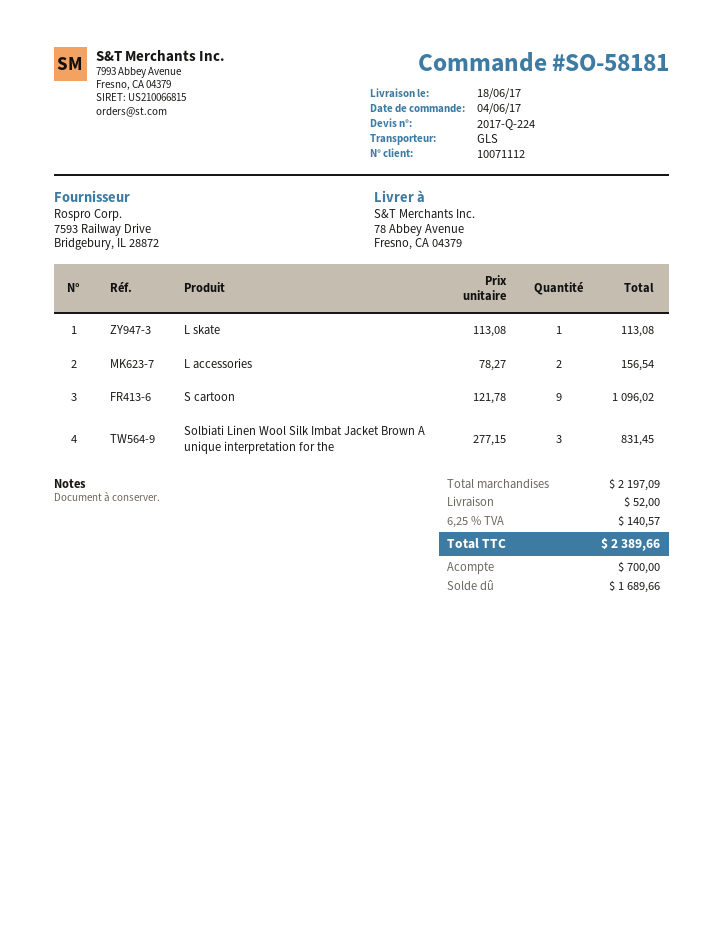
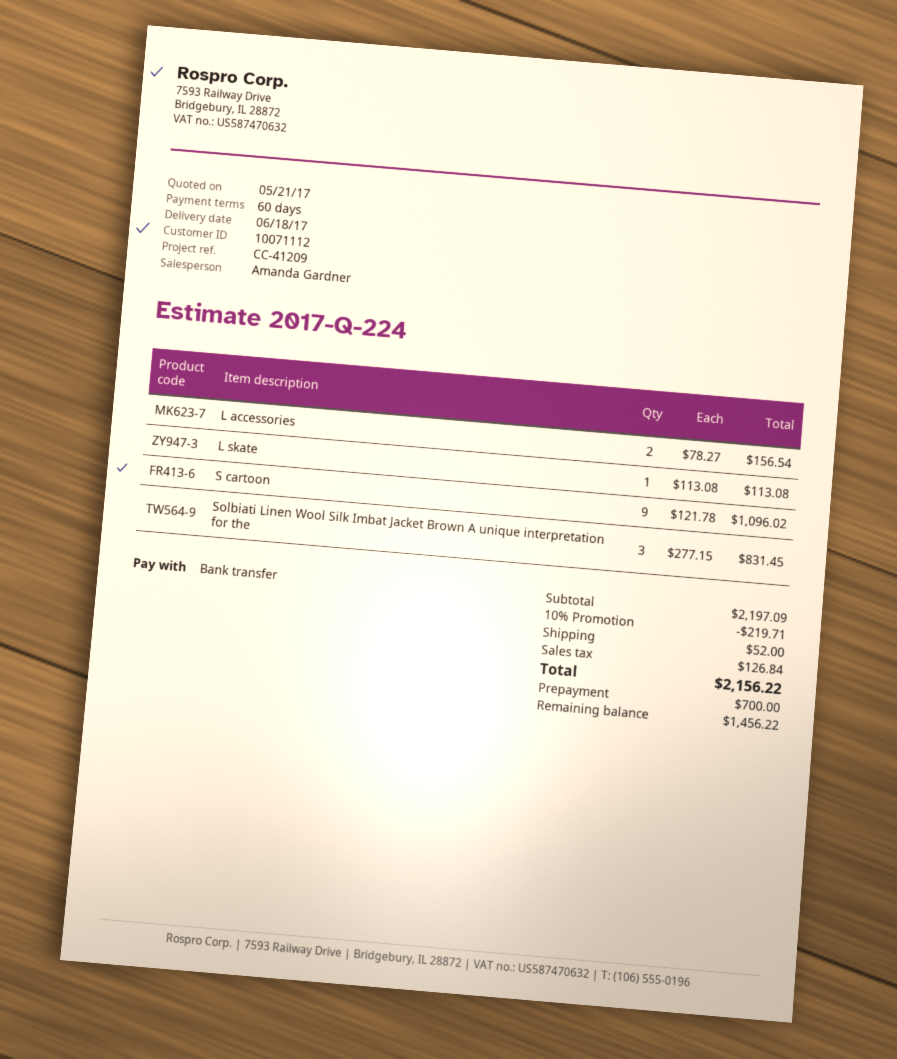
discount: none -> 10% = 219.71
tax: 140.57 -> 126.84
total: 2389.66 -> 2156.22
balance: 1689.66 -> 1456.22

